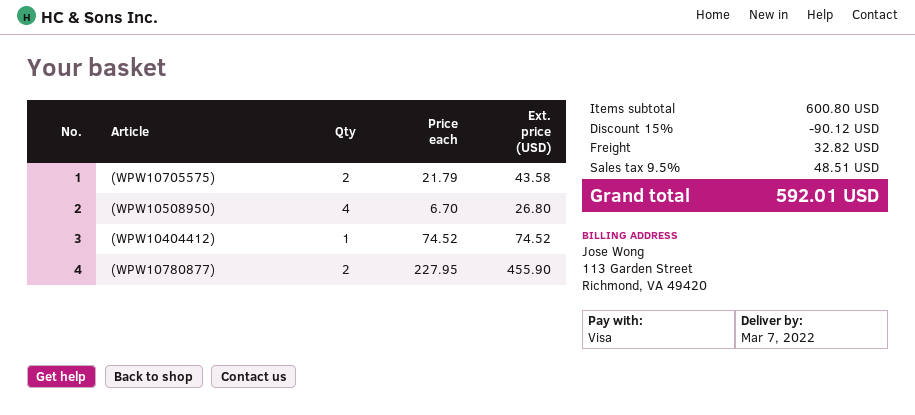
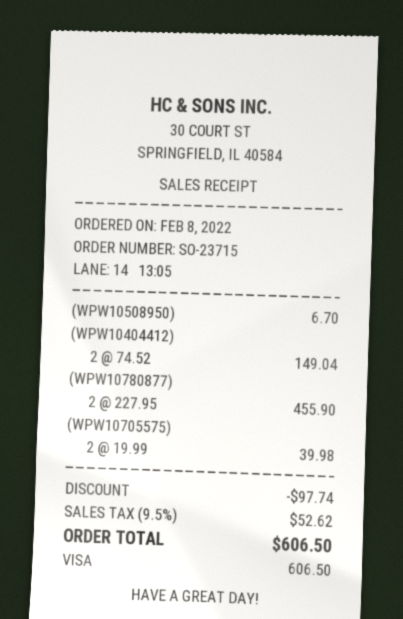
(WPW10705575): 2 x 21.79 = 43.58 -> 2 x 19.99 = 39.98
(WPW10508950): 4 x 6.70 = 26.80 -> 1 x 6.70 = 6.70
(WPW10404412): 1 x 74.52 = 74.52 -> 2 x 74.52 = 149.04
discount: 90.12 -> 97.74
shipping: 32.82 -> none
tax: 9.5% = 48.51 -> 9.5% = 52.62
total: 592.01 -> 606.50

